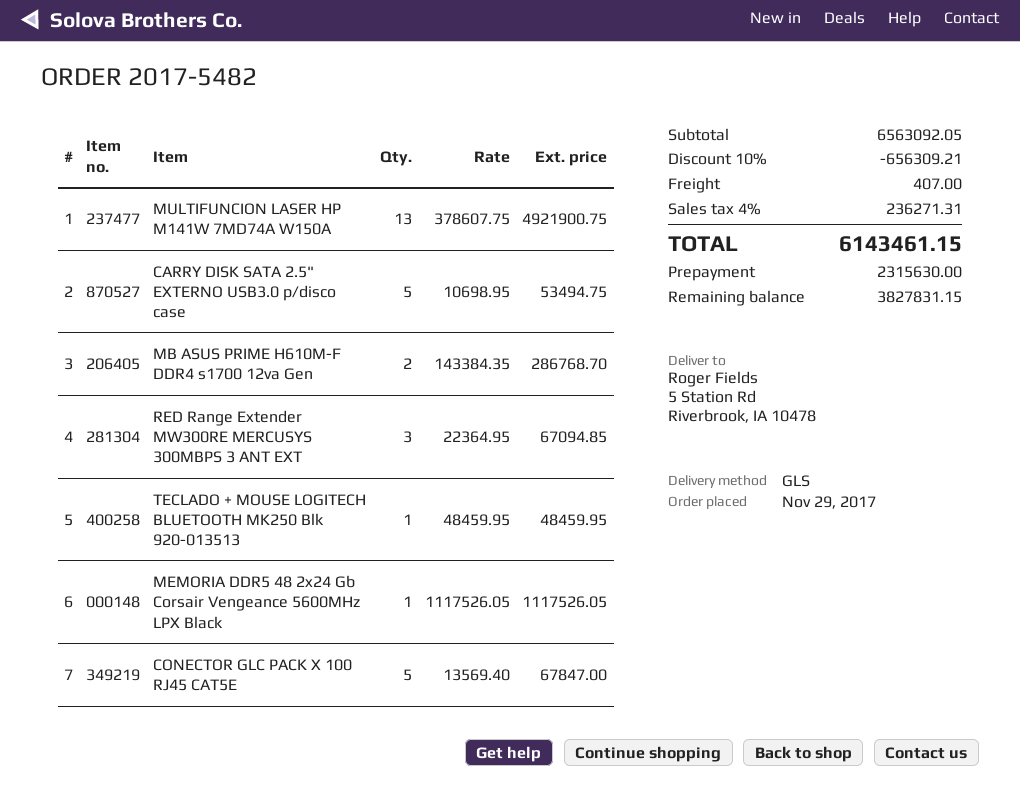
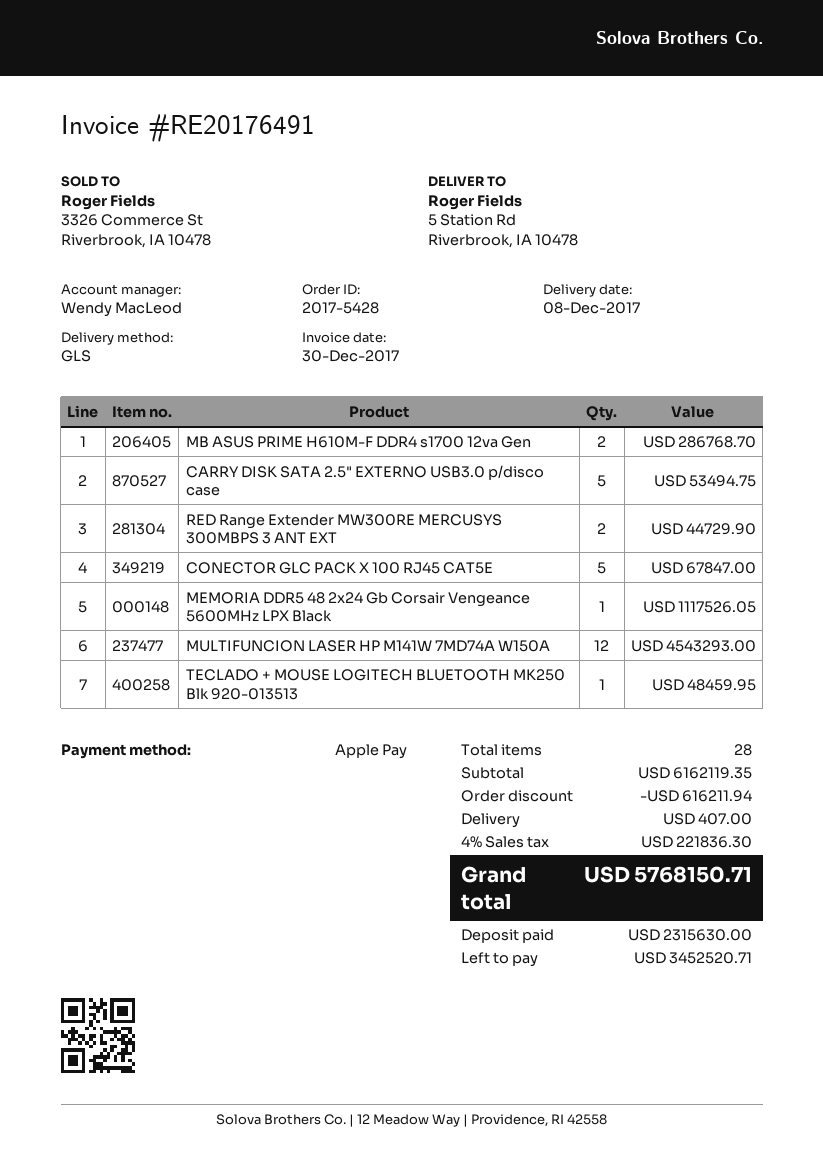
order number: 2017-5482 -> 2017-5428
MULTIFUNCION LASER HP M141W 7MD74A W150A: 13 for 4921900.75 -> 12 for 4543293.00
RED Range Extender MW300RE MERCUSYS 300MBPS 3 ANT EXT: 3 for 67094.85 -> 2 for 44729.90
subtotal: 6563092.05 -> 6162119.35
discount: 656309.21 -> 616211.94
tax: 4% = 236271.31 -> 4% = 221836.30
total: 6143461.15 -> 5768150.71
balance: 3827831.15 -> 3452520.71

